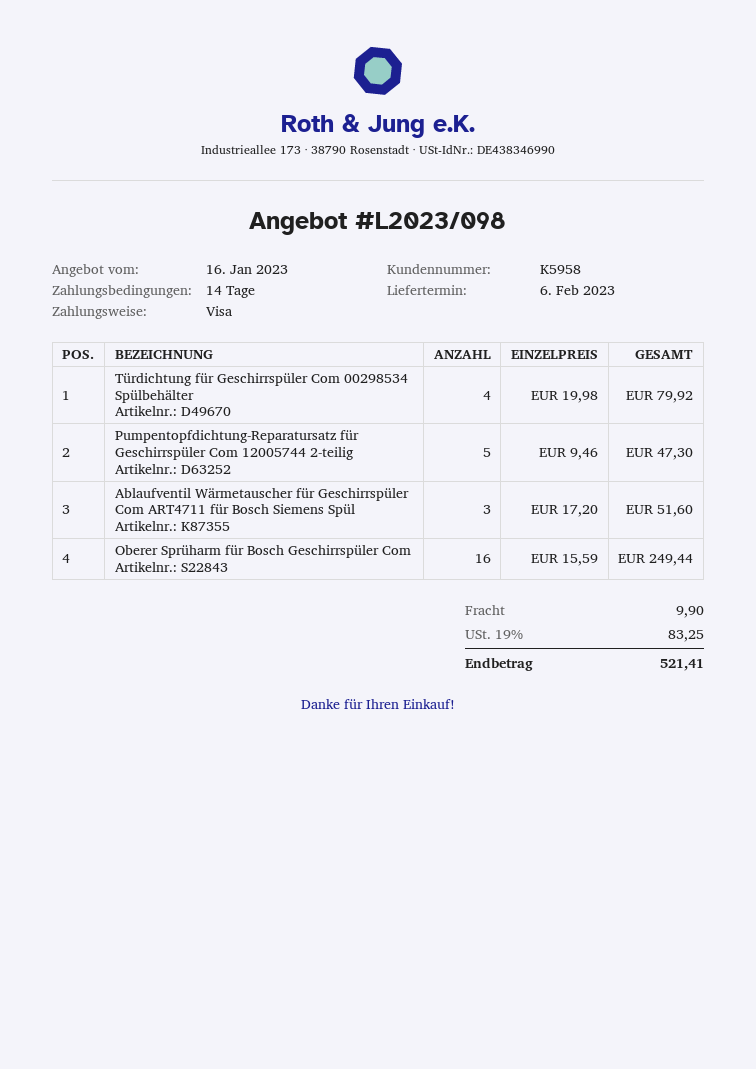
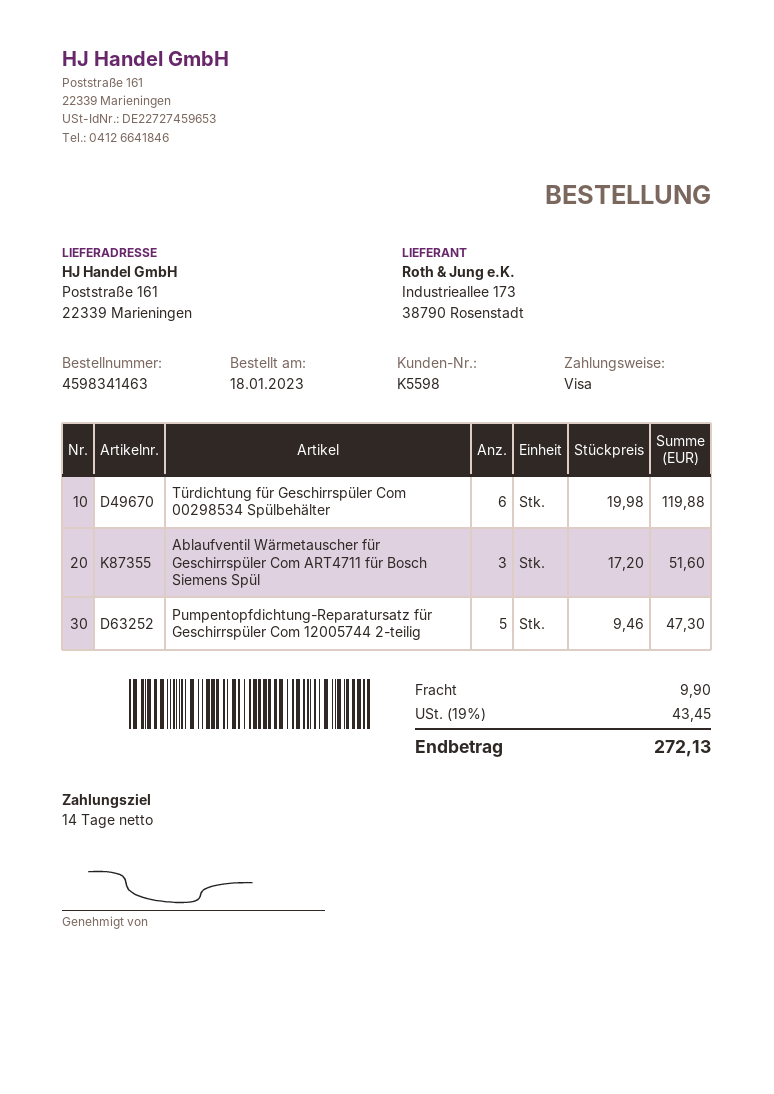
customer number: K5958 -> K5598
Türdichtung für Geschirrspüler Com 00298534 Spülbehälter: 4 x 19.98 = 79.92 -> 6 x 19.98 = 119.88
Oberer Sprüharm für Bosch Geschirrspüler Com: 16 x 15.59 = 249.44 -> none
tax: 19% = 83.25 -> 19% = 43.45
total: 521.41 -> 272.13

